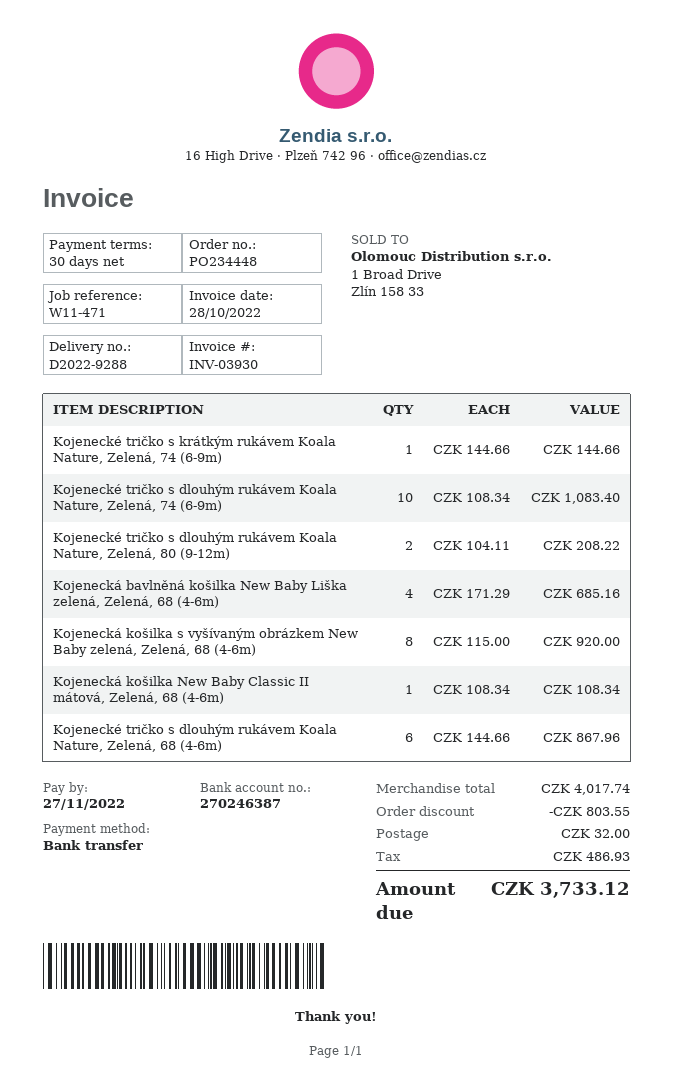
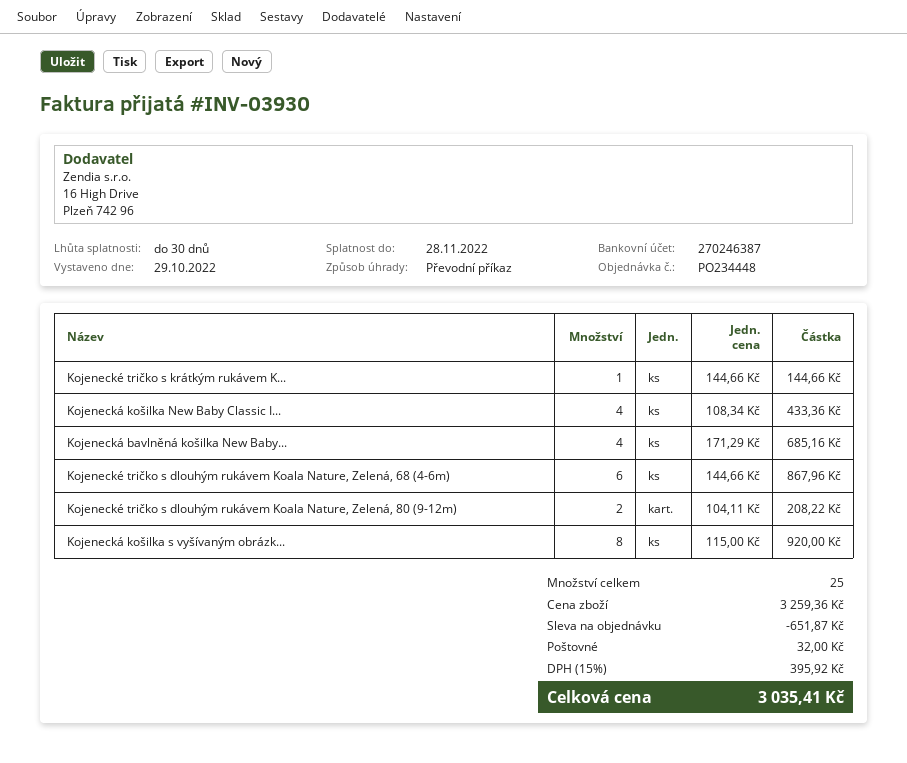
invoice date: 2022-10-28 -> 2022-10-29
due date: 2022-11-27 -> 2022-11-28
Kojenecké tričko s dlouhým rukávem Koala Nature, Zelená, 74 (6-9m): 10 x 108.34 = 1083.40 -> none
Kojenecká košilka New Baby Classic II mátová, Zelená, 68 (4-6m): 1 x 108.34 = 108.34 -> 4 x 108.34 = 433.36
subtotal: 4017.74 -> 3259.36
discount: 803.55 -> 651.87
tax: 486.93 -> 395.92
total: 3733.12 -> 3035.41

